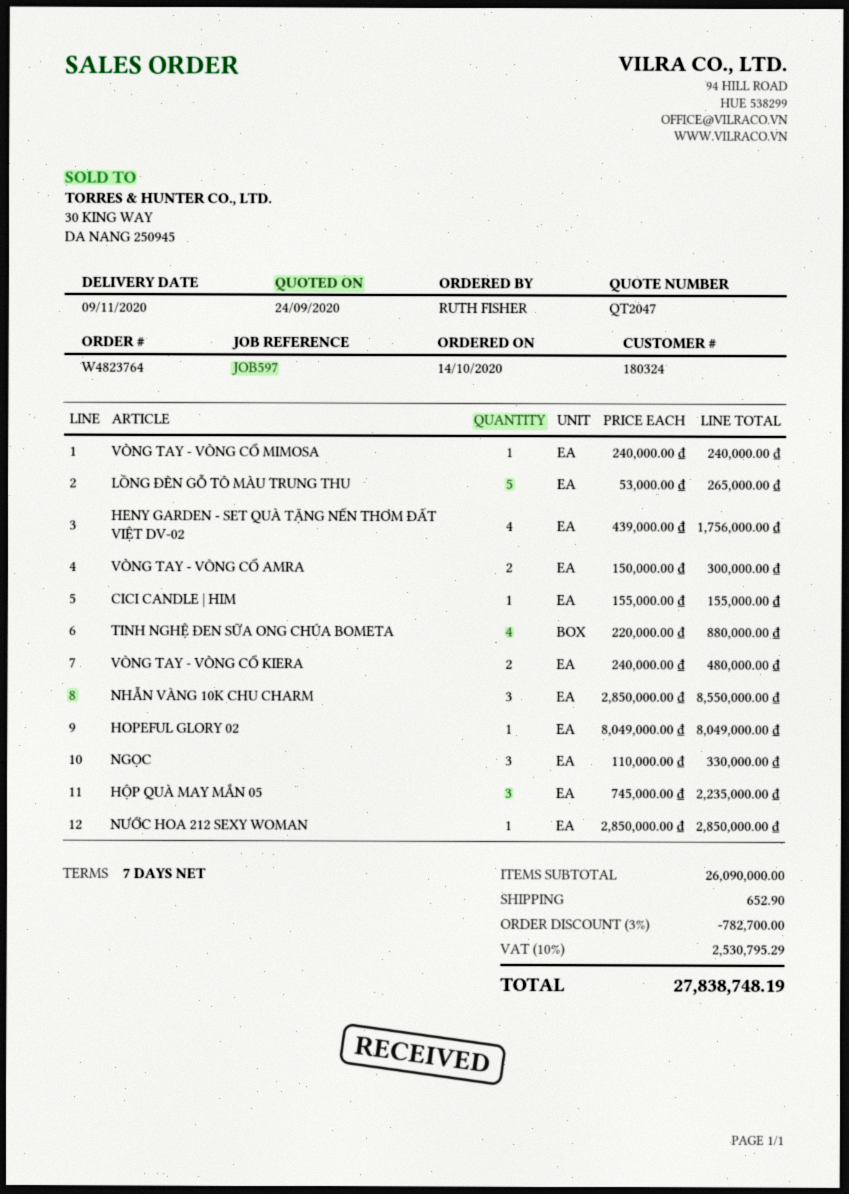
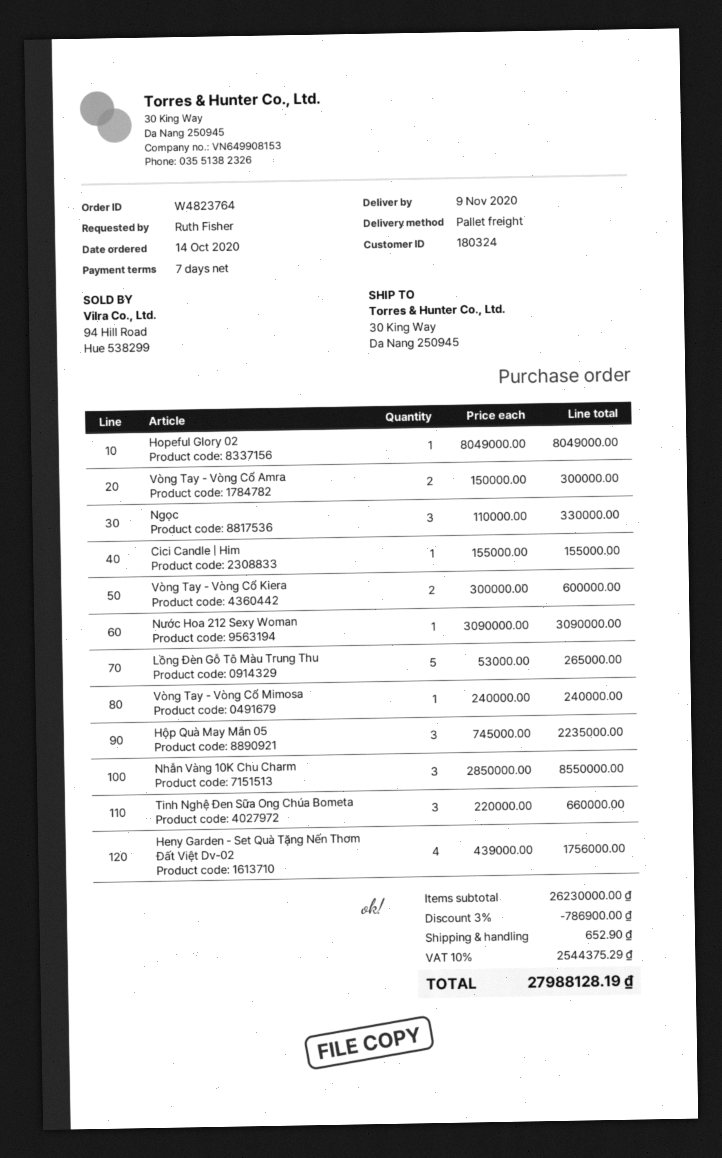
TINH NGHỆ ĐEN SỮA ONG CHÚA BOMETA: 4 x 220000.00 = 880000.00 -> 3 x 220000.00 = 660000.00
VÒNG TAY - VÒNG CỔ KIERA: 2 x 240000.00 = 480000.00 -> 2 x 300000.00 = 600000.00
NƯỚC HOA 212 SEXY WOMAN: 1 x 2850000.00 = 2850000.00 -> 1 x 3090000.00 = 3090000.00
subtotal: 26090000.00 -> 26230000.00
discount: 3% = 782700.00 -> 3% = 786900.00
tax: 10% = 2530795.29 -> 10% = 2544375.29
total: 27838748.19 -> 27988128.19

